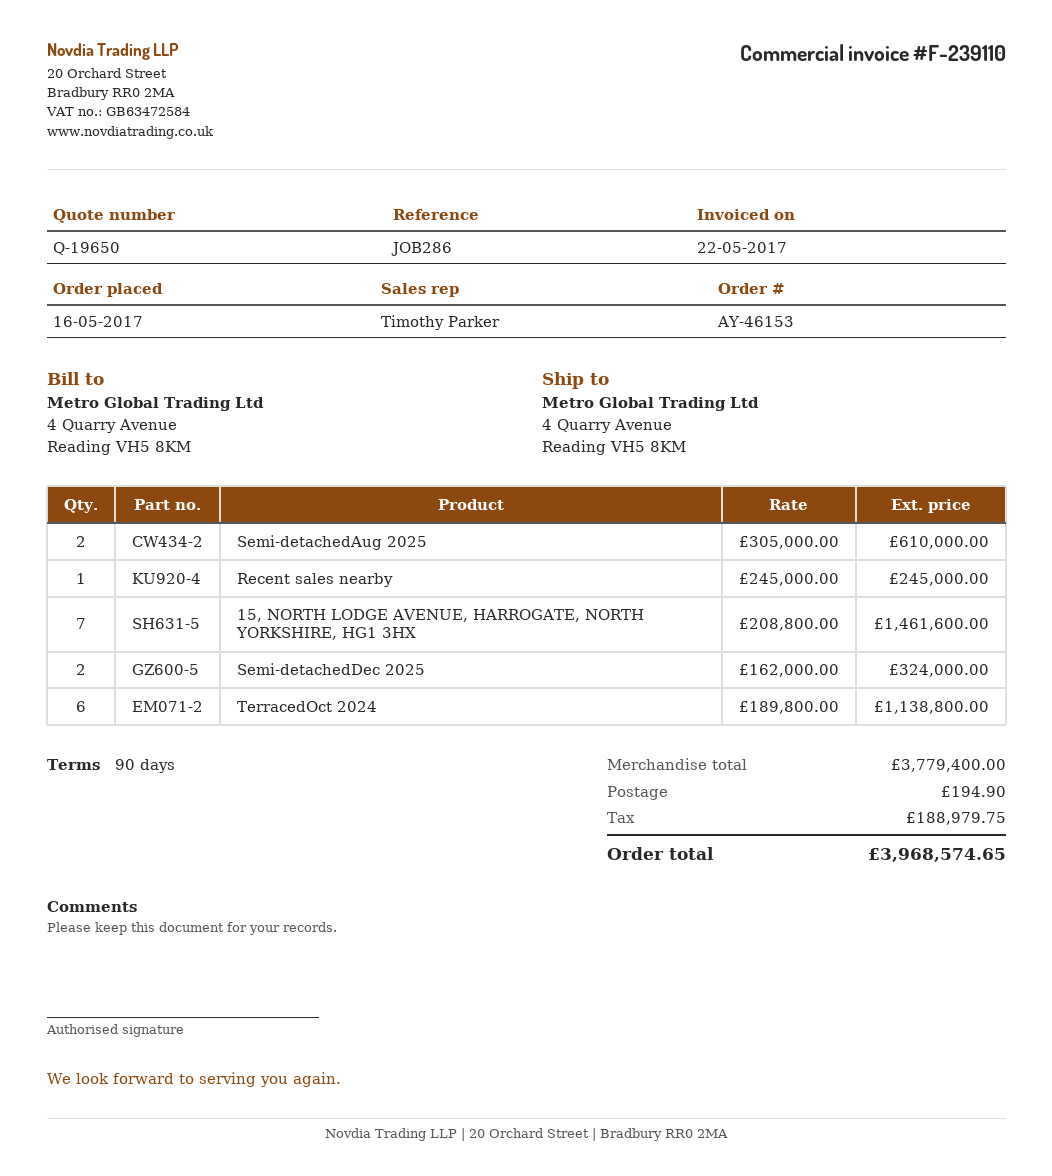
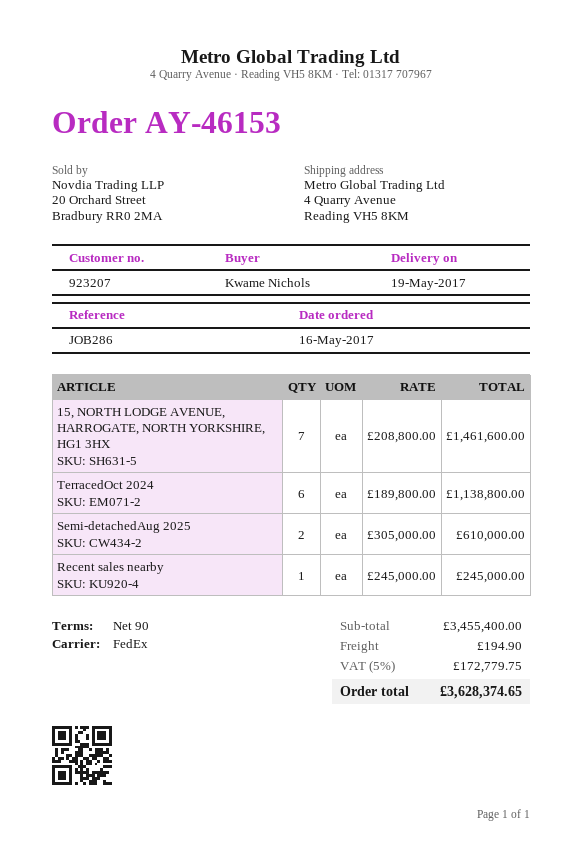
Semi-detachedDec 2025: 2 x 162000.00 = 324000.00 -> none
subtotal: 3779400.00 -> 3455400.00
tax: 188979.75 -> 172779.75
total: 3968574.65 -> 3628374.65

